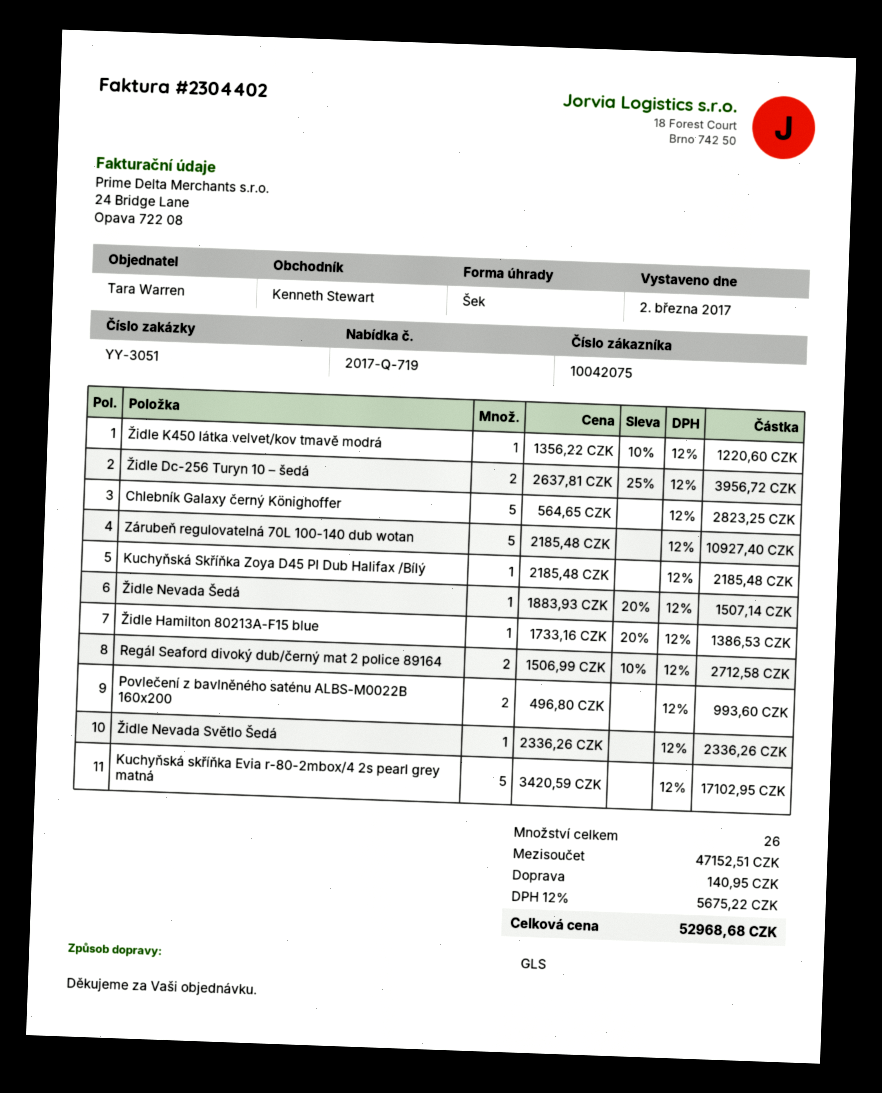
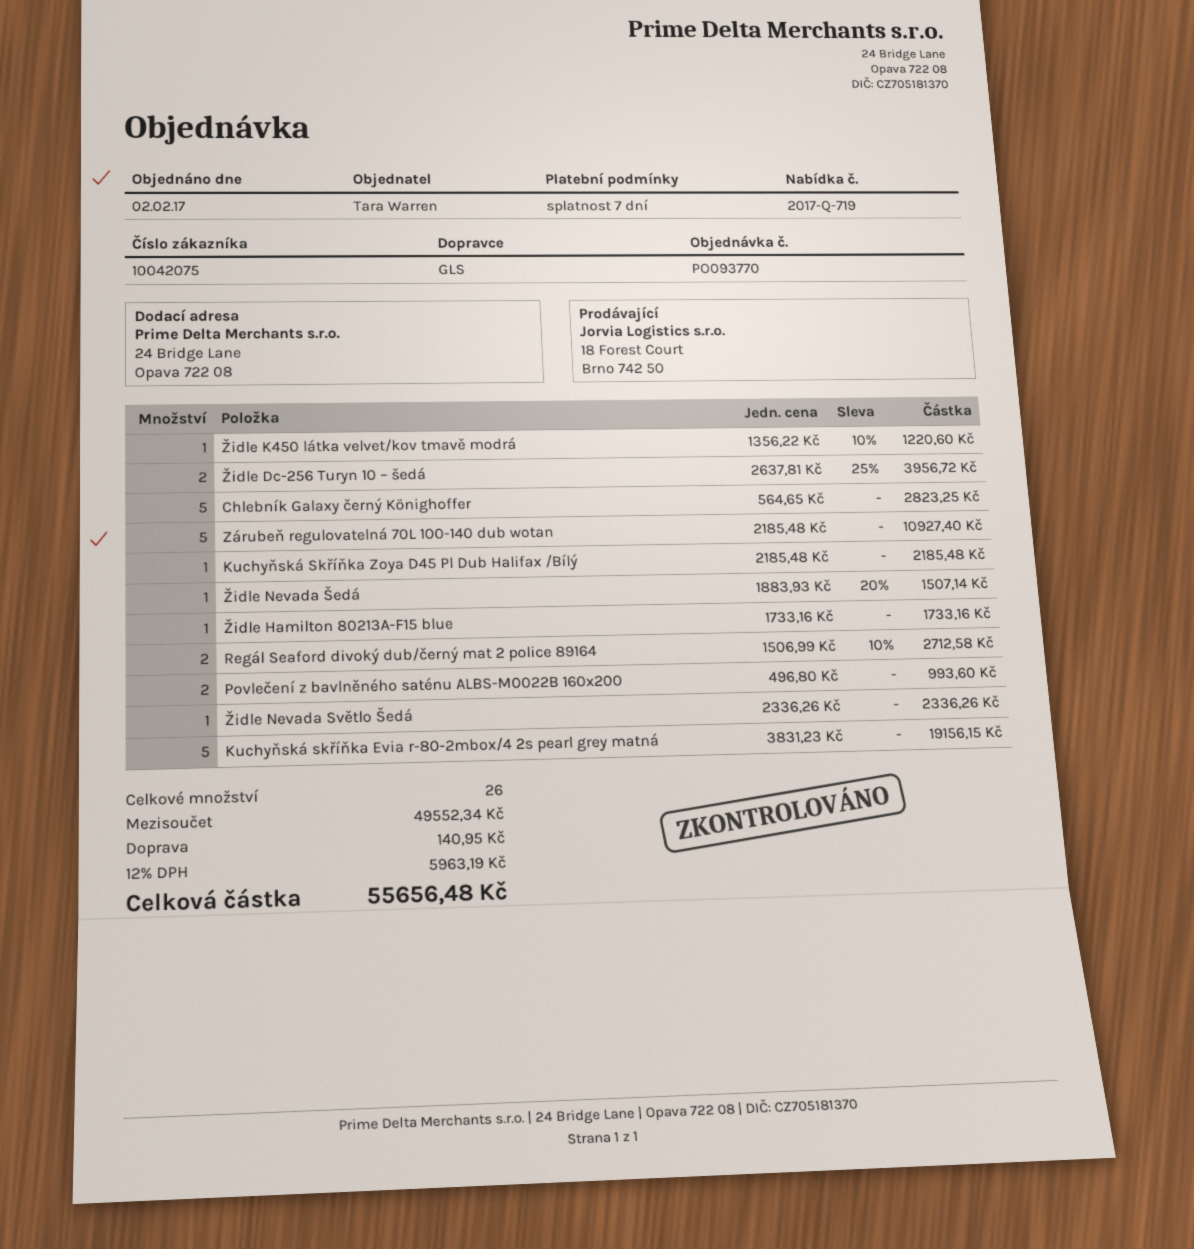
Židle Hamilton 80213A-F15 blue: 1 x 1733.16 - 20% = 1386.53 -> 1 x 1733.16 = 1733.16
Kuchyňská skříňka Evia r-80-2mbox/4 2s pearl grey matná: 5 x 3420.59 = 17102.95 -> 5 x 3831.23 = 19156.15
subtotal: 47152.51 -> 49552.34
tax: 12% = 5675.22 -> 12% = 5963.19
total: 52968.68 -> 55656.48

